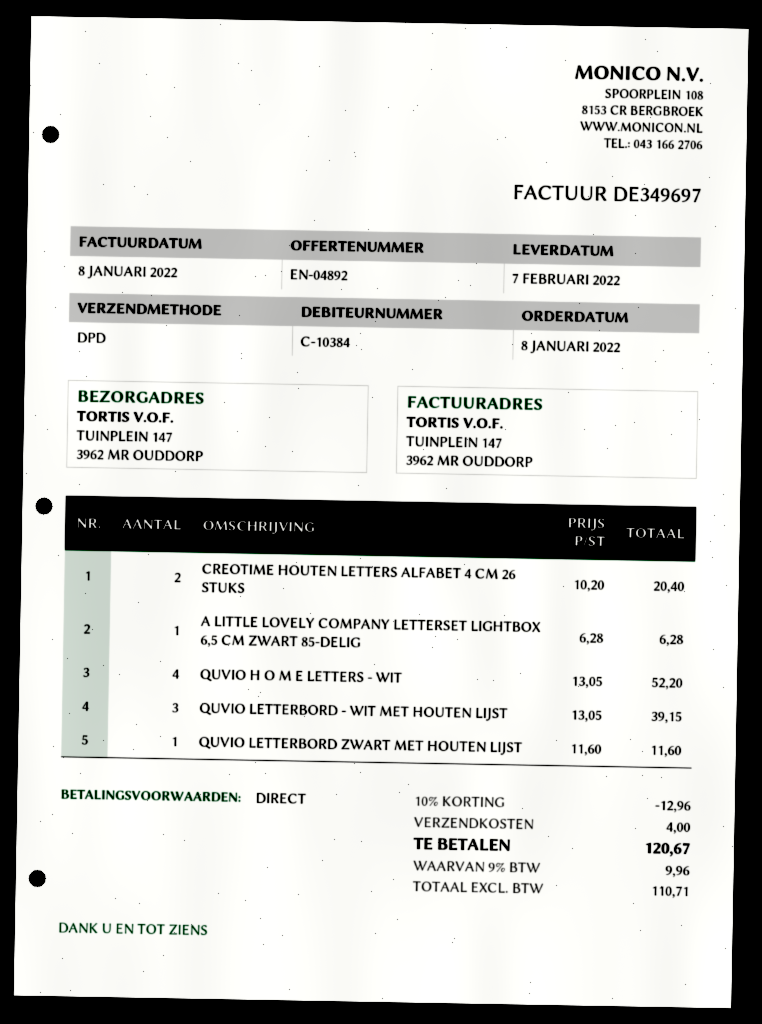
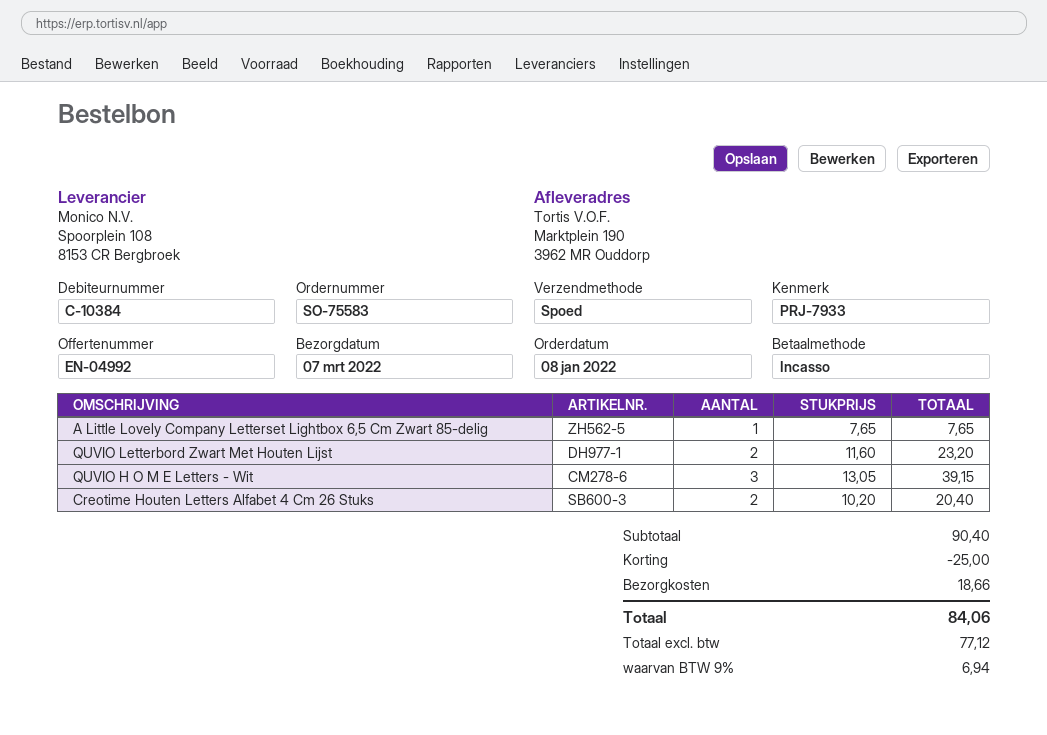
quote number: EN-04892 -> EN-04992
delivery date: 2022-02-07 -> 2022-03-07
shipping method: DPD -> express
ship to: TUINPLEIN 147, 3962 MR OUDDORP -> Marktplein 190, 3962 MR Ouddorp
A LITTLE LOVELY COMPANY LETTERSET LIGHTBOX 6,5 CM ZWART 85-DELIG: 1 x 6.28 = 6.28 -> 1 x 7.65 = 7.65
QUVIO H O M E LETTERS - WIT: 4 x 13.05 = 52.20 -> 3 x 13.05 = 39.15
QUVIO LETTERBORD - WIT MET HOUTEN LIJST: 3 x 13.05 = 39.15 -> none
QUVIO LETTERBORD ZWART MET HOUTEN LIJST: 1 x 11.60 = 11.60 -> 2 x 11.60 = 23.20
discount: 12.96 -> 25.00
shipping: 4.00 -> 18.66
net: 110.71 -> 77.12
tax: 9% = 9.96 -> 9% = 6.94
total: 120.67 -> 84.06

